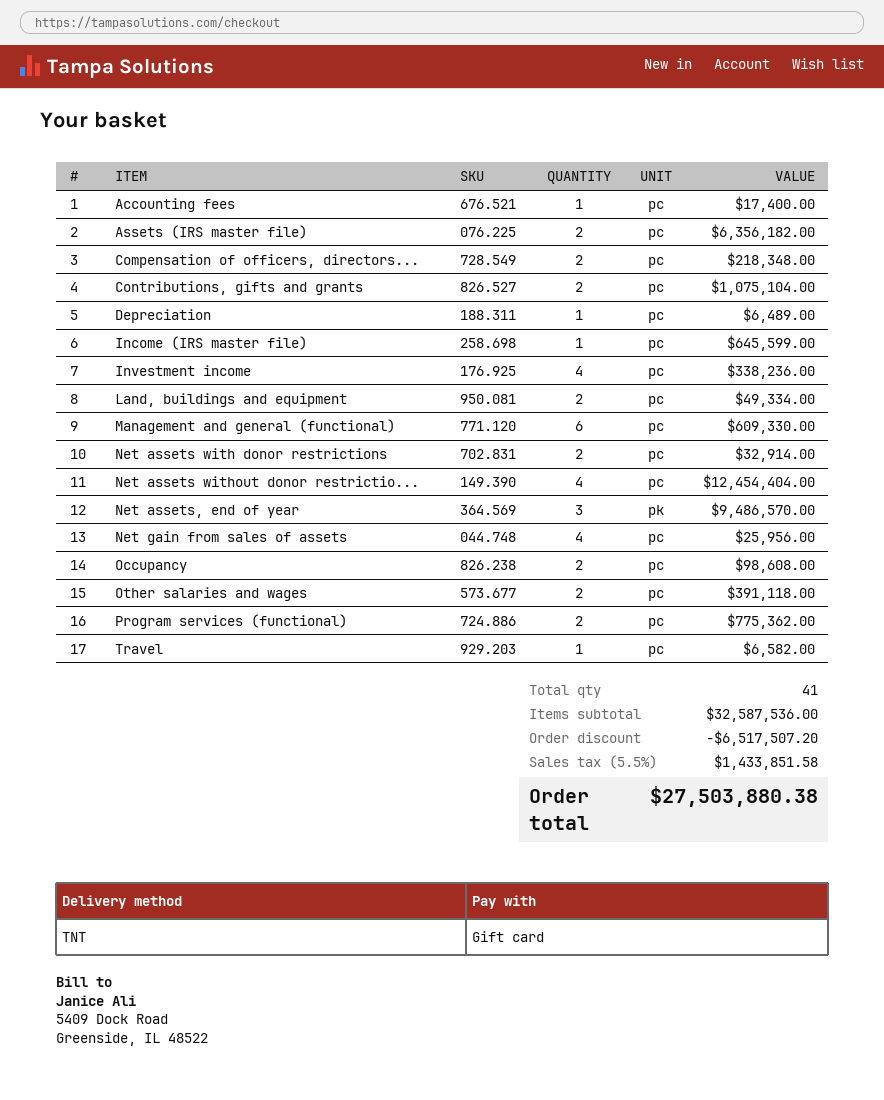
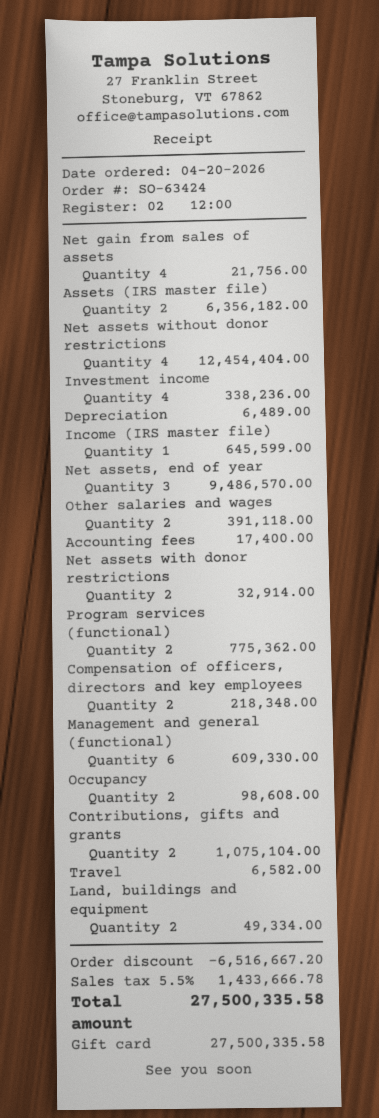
Net gain from sales of assets: 4 for 25956.00 -> 4 for 21756.00
discount: 6517507.20 -> 6516667.20
tax: 5.5% = 1433851.58 -> 5.5% = 1433666.78
total: 27503880.38 -> 27500335.58

